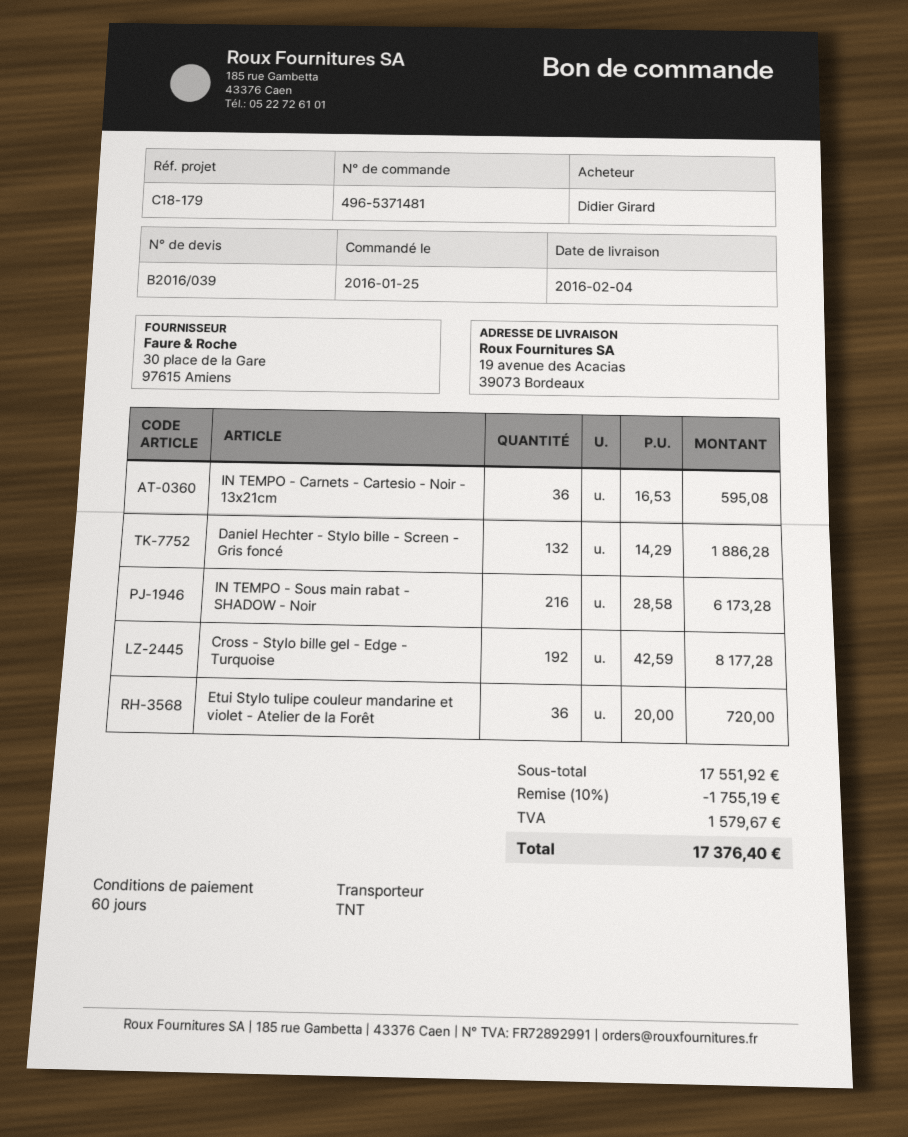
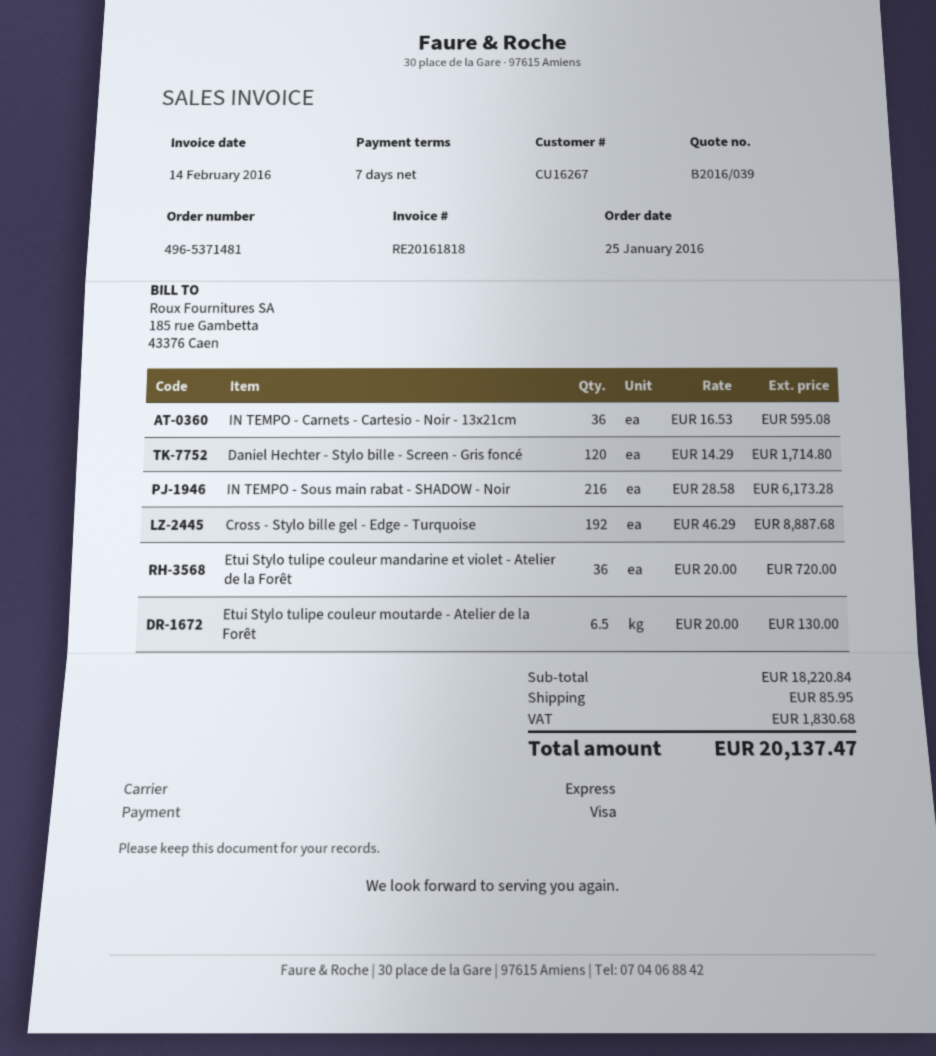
payment terms: 60 days -> 7 days
shipping method: TNT -> express
Daniel Hechter - Stylo bille - Screen - Gris foncé: 132 x 14.29 = 1886.28 -> 120 x 14.29 = 1714.80
Cross - Stylo bille gel - Edge - Turquoise: 192 x 42.59 = 8177.28 -> 192 x 46.29 = 8887.68
Etui Stylo tulipe couleur moutarde - Atelier de la Forêt: none -> 6.5 x 20.00 = 130.00
subtotal: 17551.92 -> 18220.84
discount: 10% = 1755.19 -> none
shipping: none -> 85.95
tax: 1579.67 -> 1830.68
total: 17376.40 -> 20137.47

